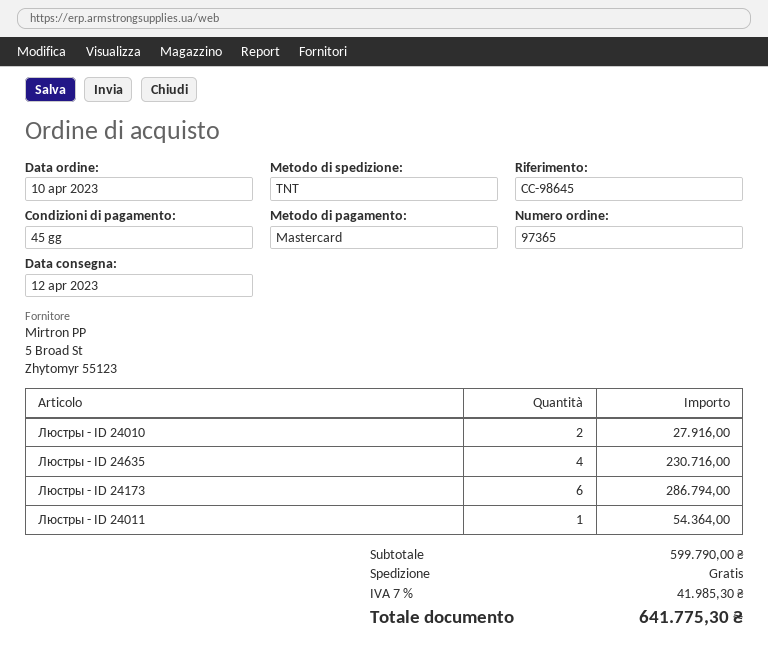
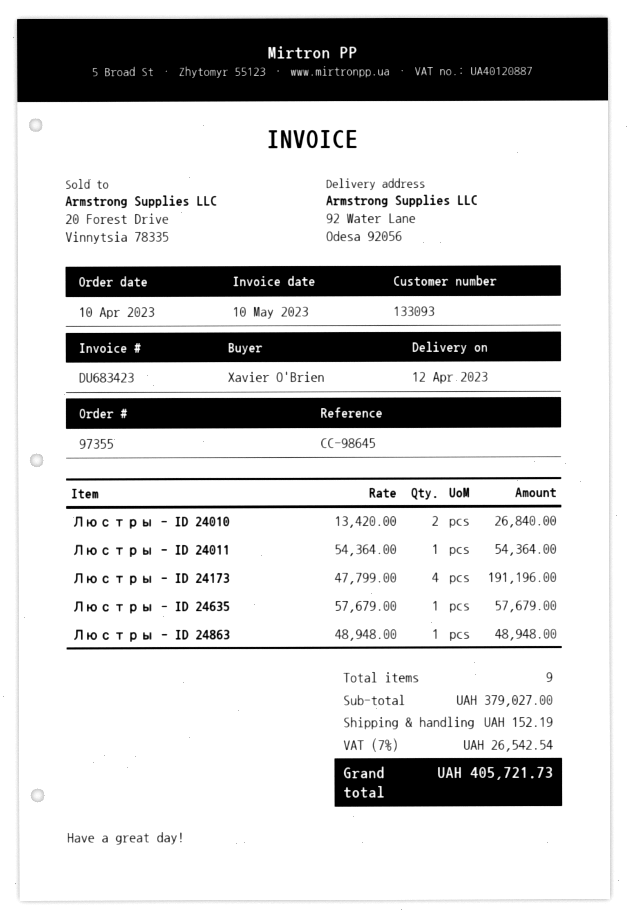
order number: 97365 -> 97355
Люстры - ID 24010: 2 for 27916.00 -> 2 for 26840.00
Люстры - ID 24635: 4 for 230716.00 -> 1 for 57679.00
Люстры - ID 24173: 6 for 286794.00 -> 4 for 191196.00
Люстры - ID 24863: none -> 1 for 48948.00
subtotal: 599790.00 -> 379027.00
shipping: 0.00 -> 152.19
tax: 7% = 41985.30 -> 7% = 26542.54
total: 641775.30 -> 405721.73

